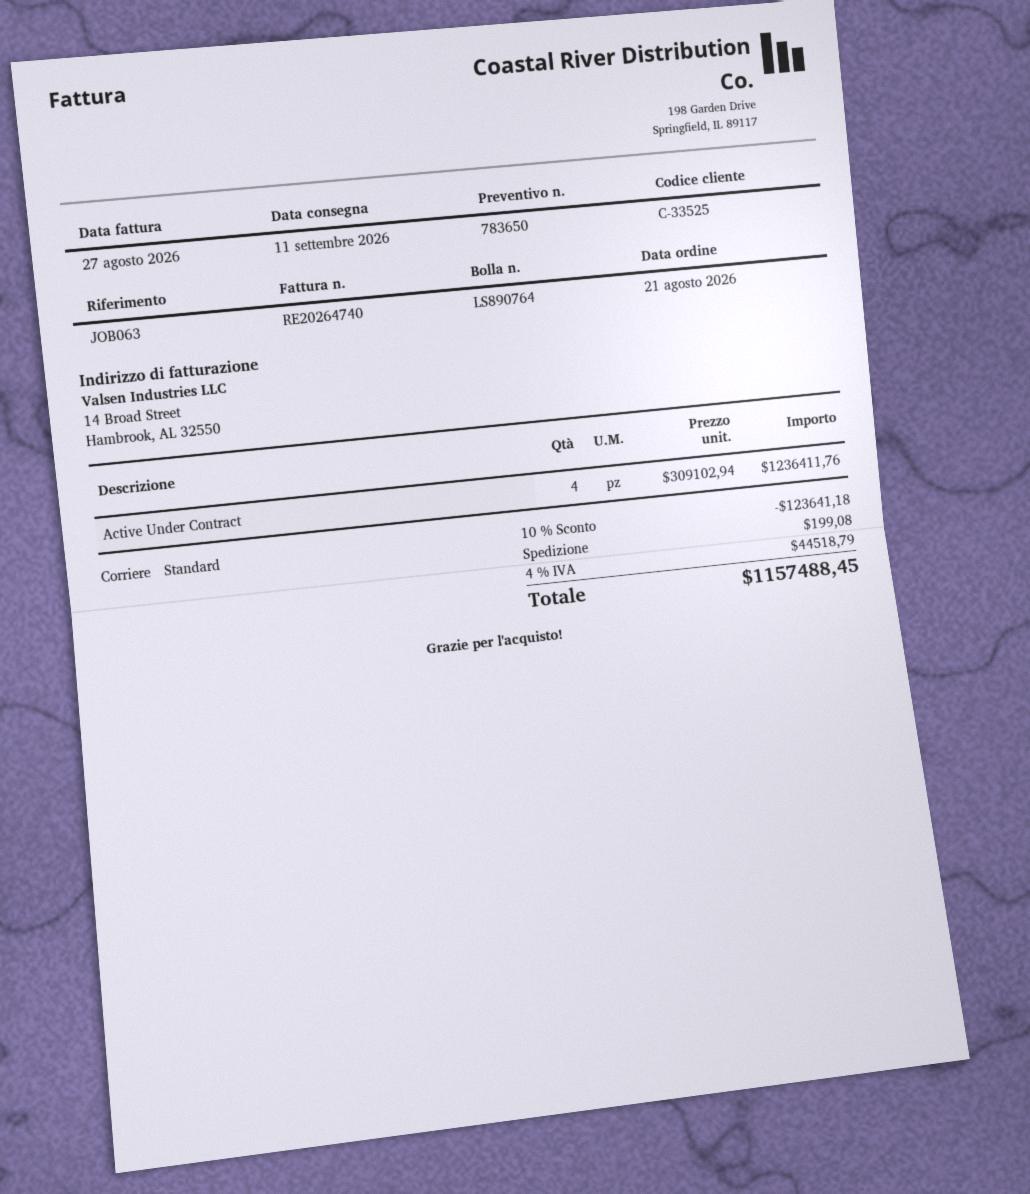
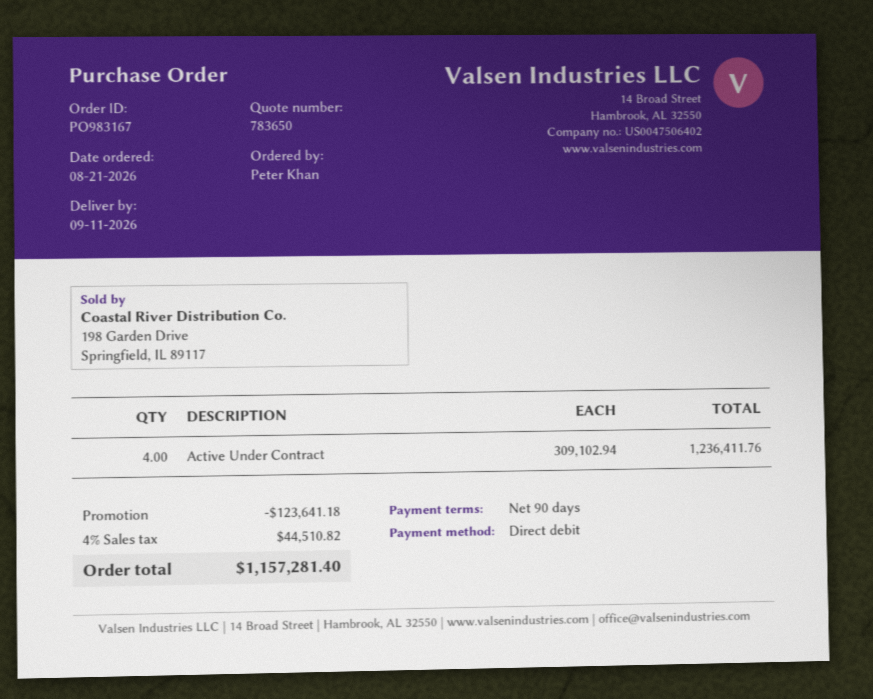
shipping: 199.08 -> none
tax: 4% = 44518.79 -> 4% = 44510.82
total: 1157488.45 -> 1157281.40

